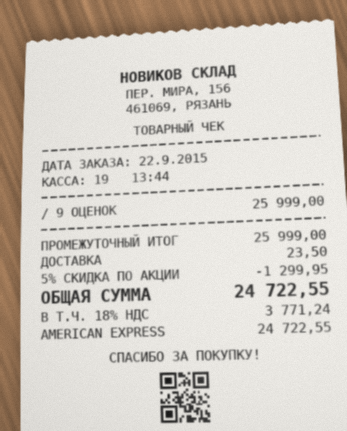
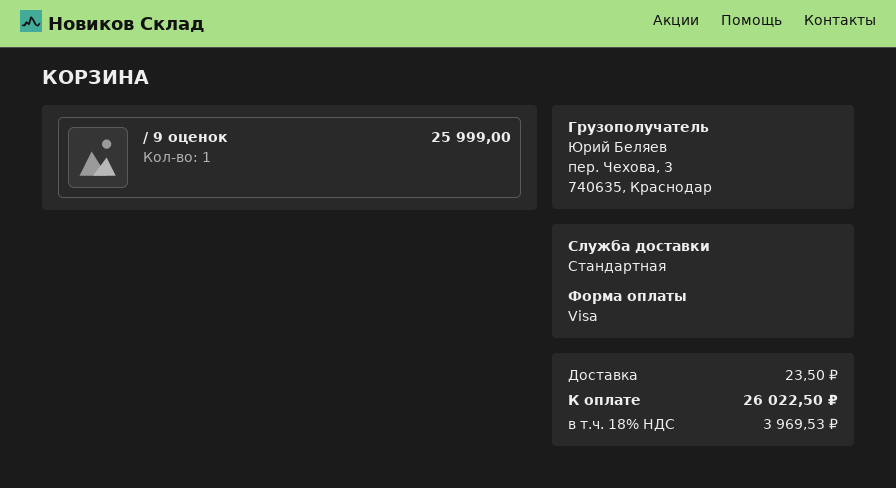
payment method: American Express -> Visa
discount: 5% = 1299.95 -> none
tax: 18% = 3771.24 -> 18% = 3969.53
total: 24722.55 -> 26022.50

